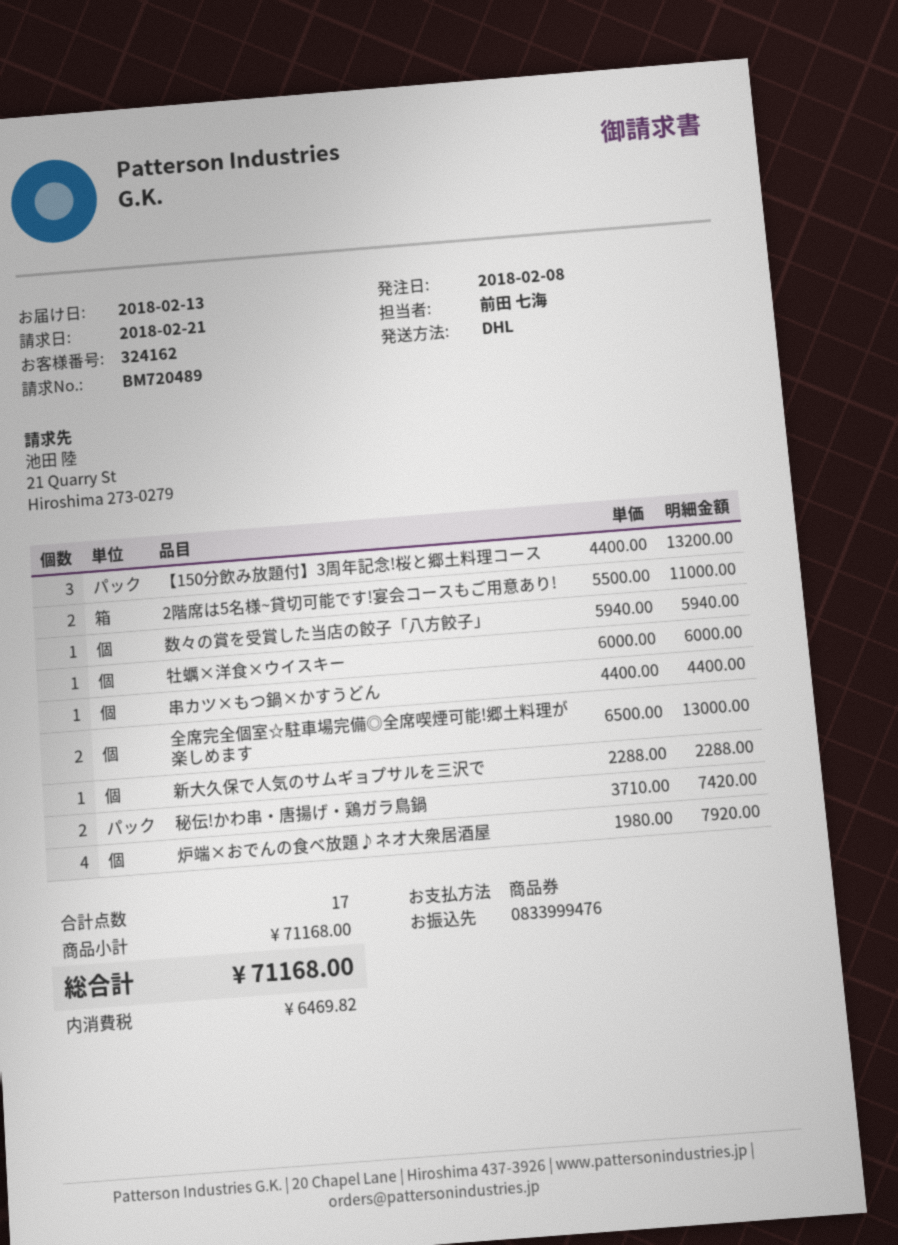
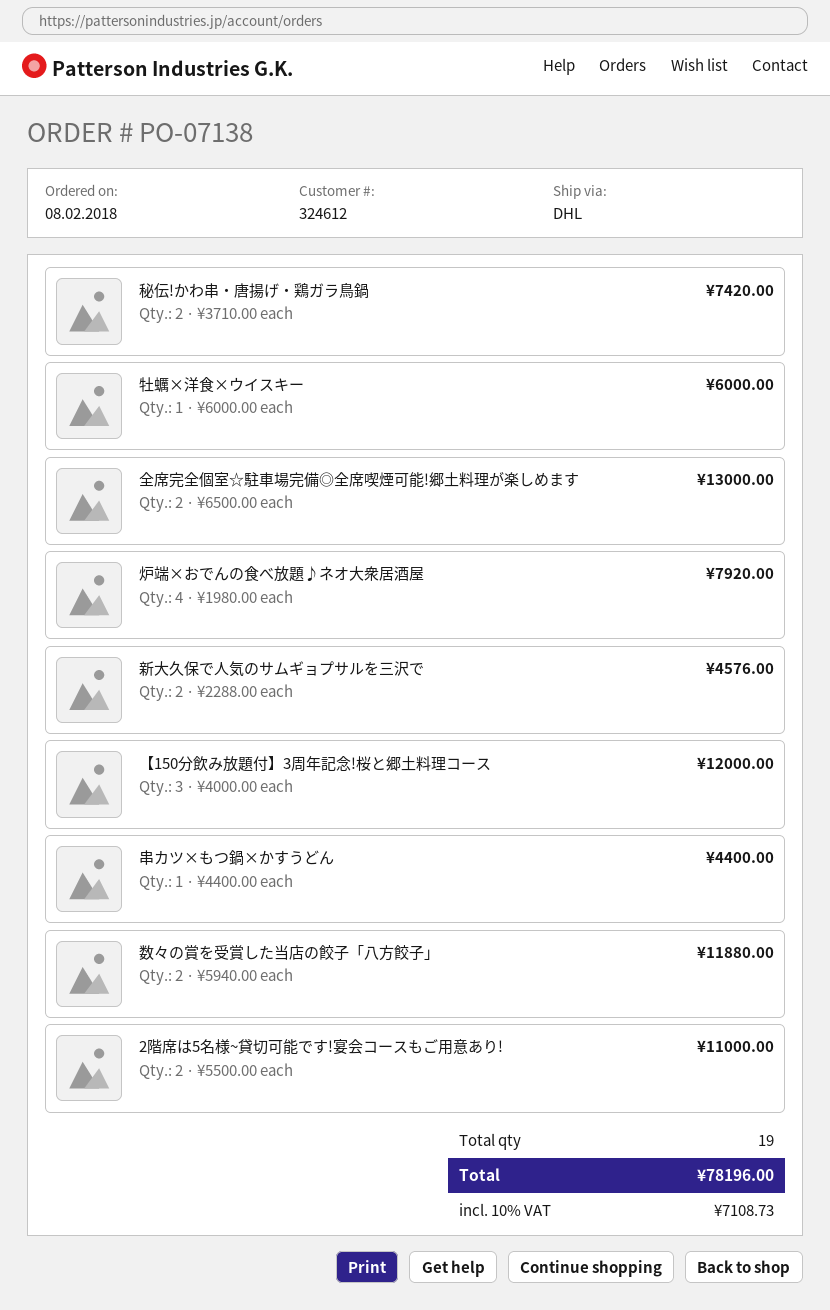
customer number: 324162 -> 324612
【150分飲み放題付】3周年記念!桜と郷土料理コース: 3 x 4400.00 = 13200.00 -> 3 x 4000.00 = 12000.00
数々の賞を受賞した当店の餃子「八方餃子」: 1 x 5940.00 = 5940.00 -> 2 x 5940.00 = 11880.00
新大久保で人気のサムギョプサルを三沢で: 1 x 2288.00 = 2288.00 -> 2 x 2288.00 = 4576.00
total quantity: 17 -> 19
tax: 6469.82 -> 7108.73
total: 71168.00 -> 78196.00

